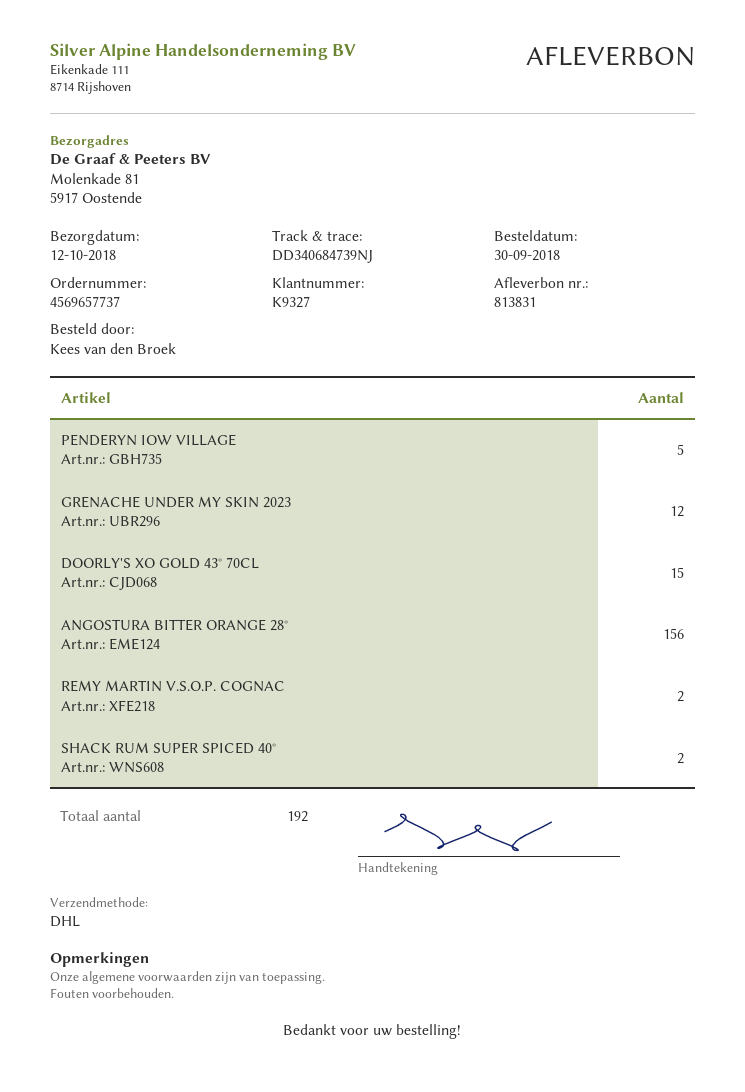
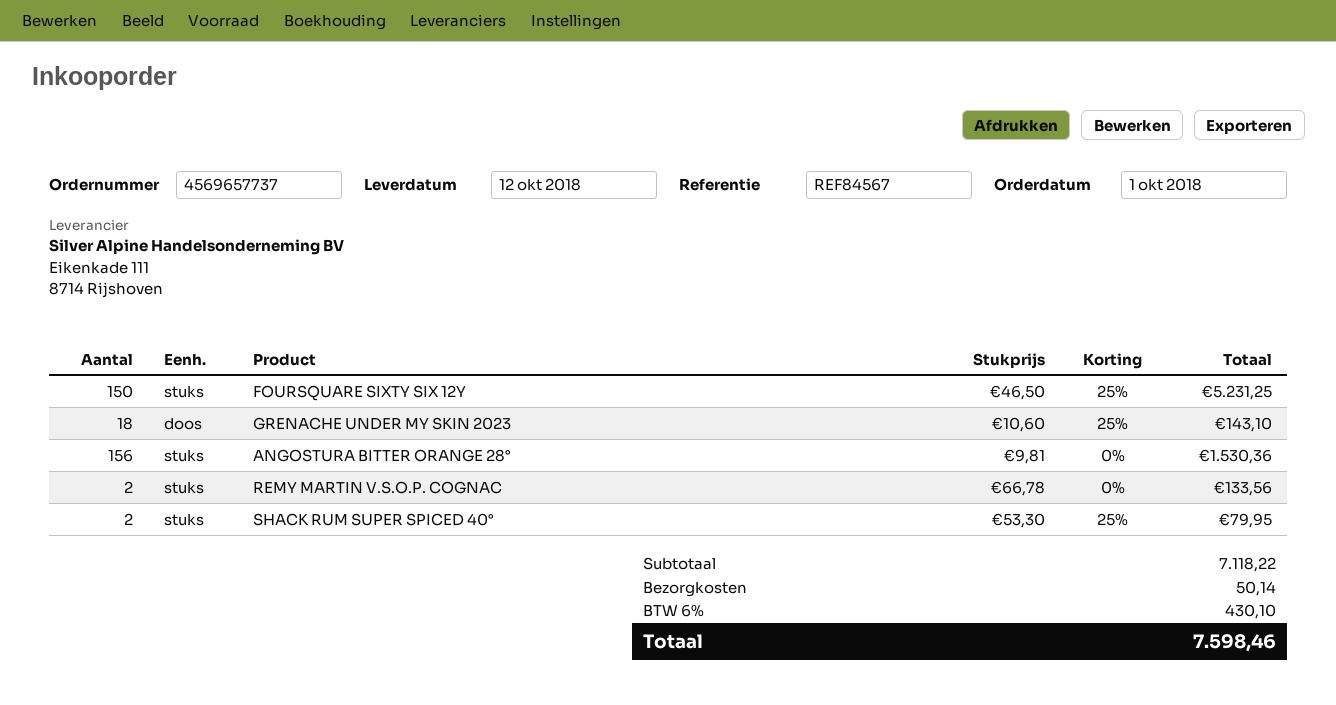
order date: 2018-09-30 -> 2018-10-01
PENDERYN IOW VILLAGE: 5 -> none
GRENACHE UNDER MY SKIN 2023: 12 -> 18
DOORLY'S XO GOLD 43° 70CL: 15 -> none
FOURSQUARE SIXTY SIX 12Y: none -> 150

